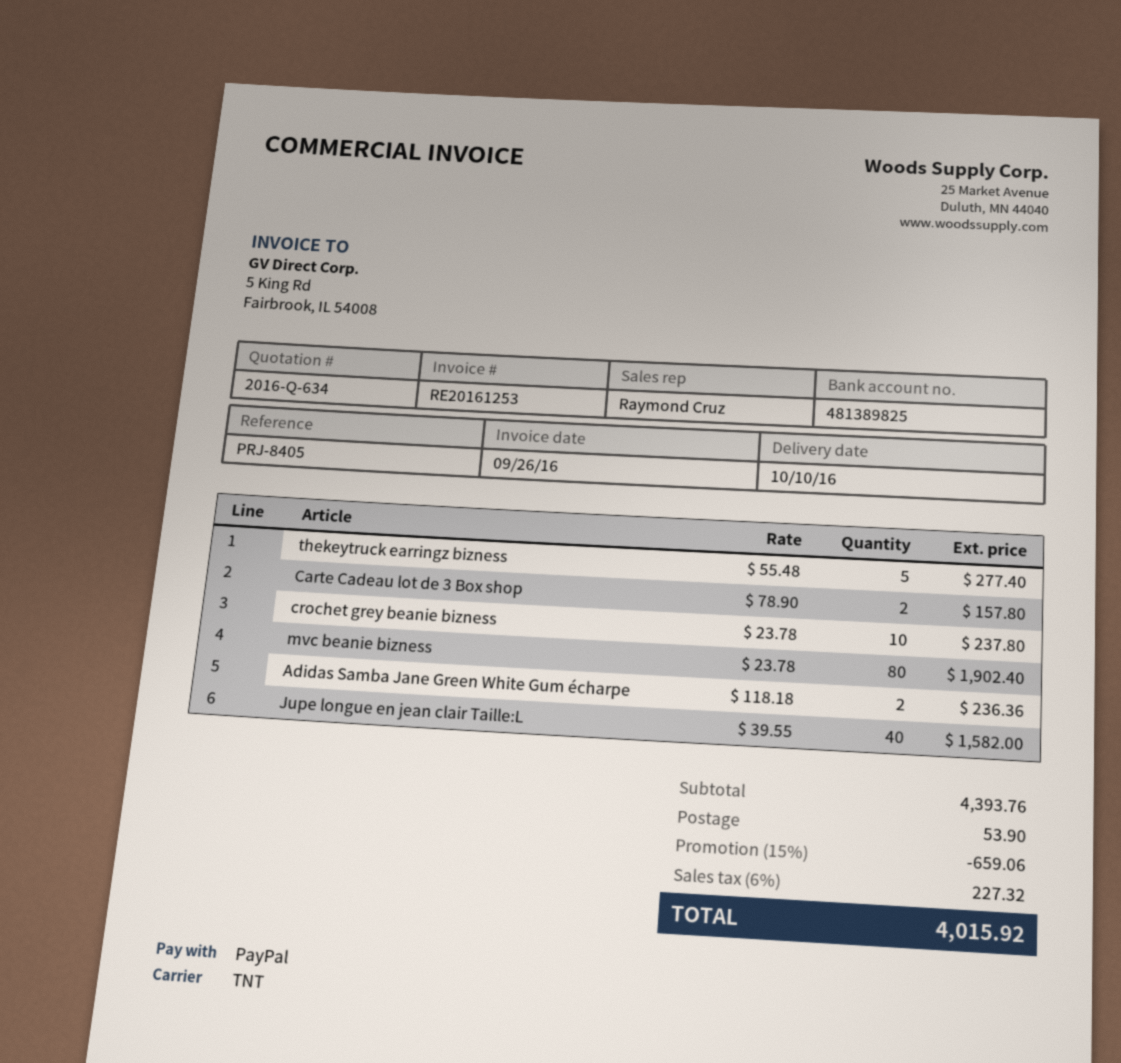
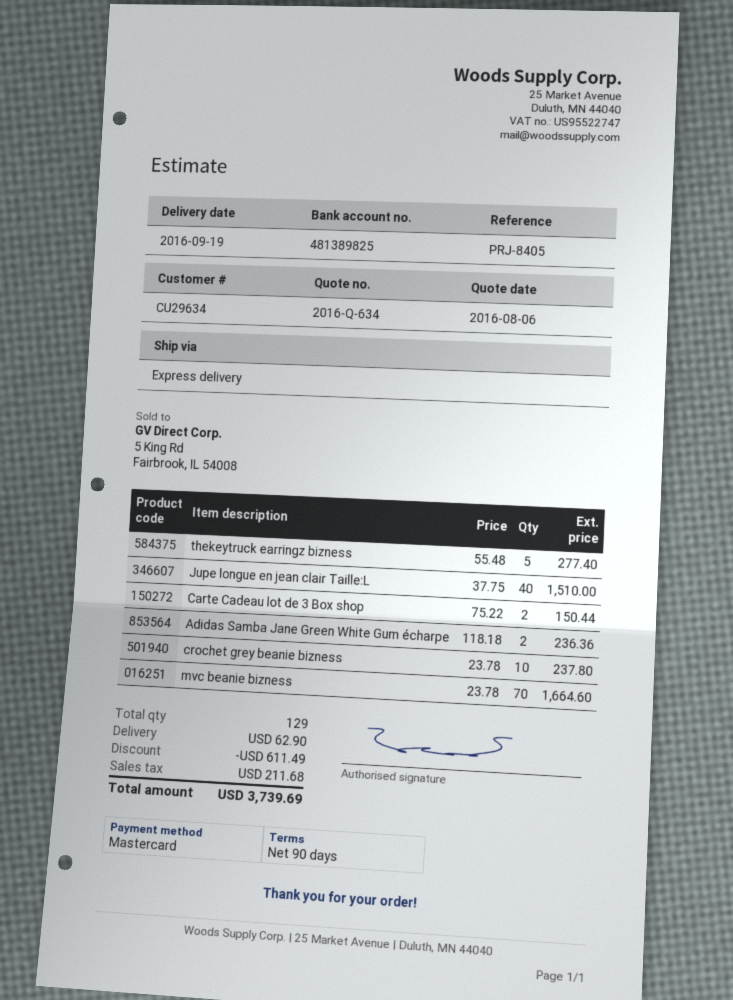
delivery date: 2016-10-10 -> 2016-09-19
payment method: PayPal -> Mastercard
shipping method: TNT -> express
Carte Cadeau lot de 3 Box shop: 2 x 78.90 = 157.80 -> 2 x 75.22 = 150.44
mvc beanie bizness: 80 x 23.78 = 1902.40 -> 70 x 23.78 = 1664.60
Jupe longue en jean clair Taille:L: 40 x 39.55 = 1582.00 -> 40 x 37.75 = 1510.00
discount: 659.06 -> 611.49
shipping: 53.90 -> 62.90
tax: 227.32 -> 211.68
total: 4015.92 -> 3739.69

